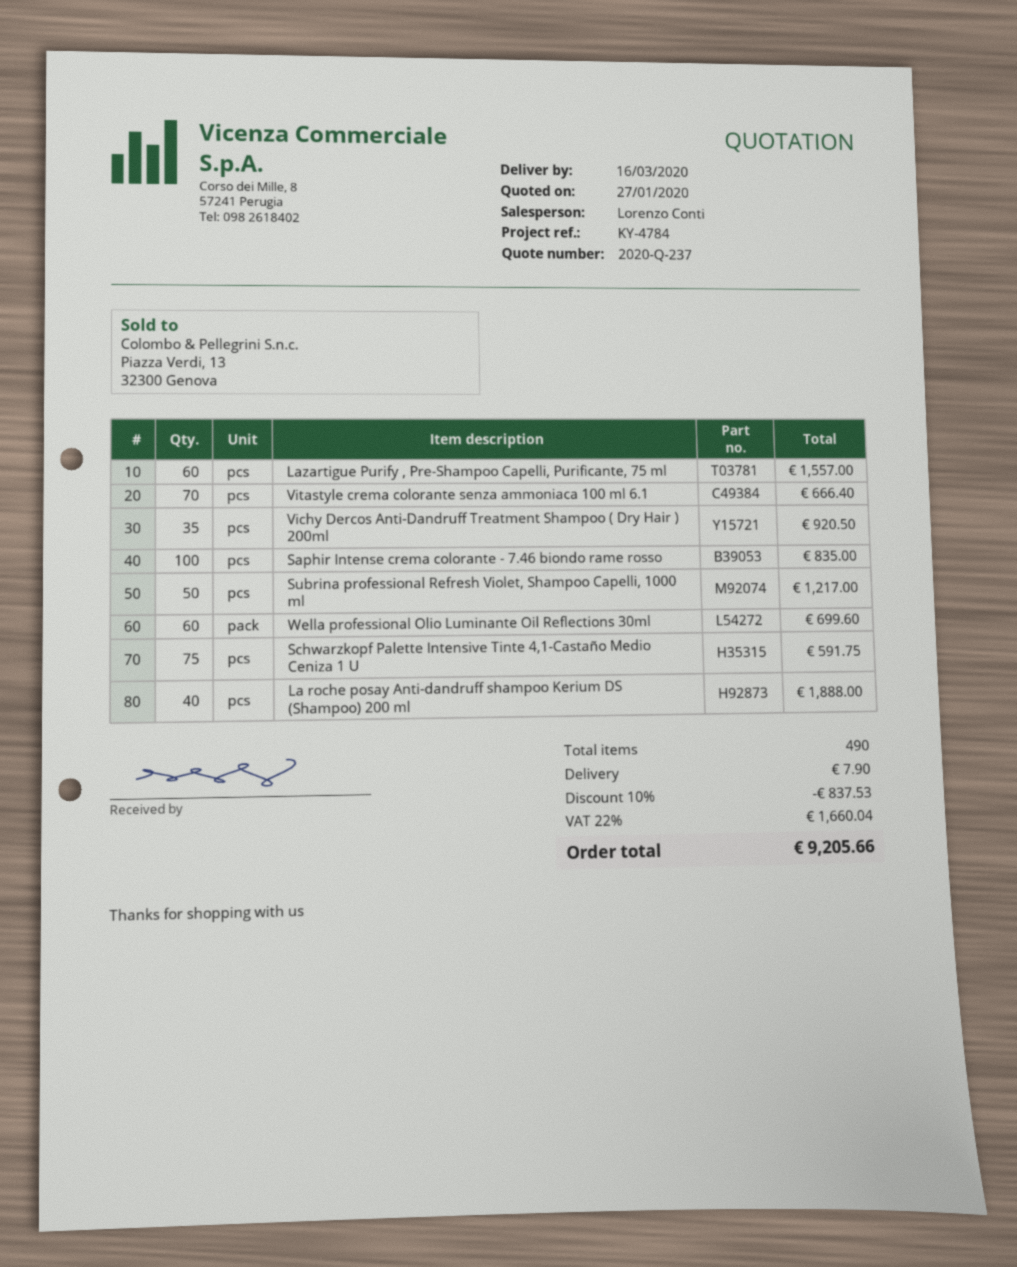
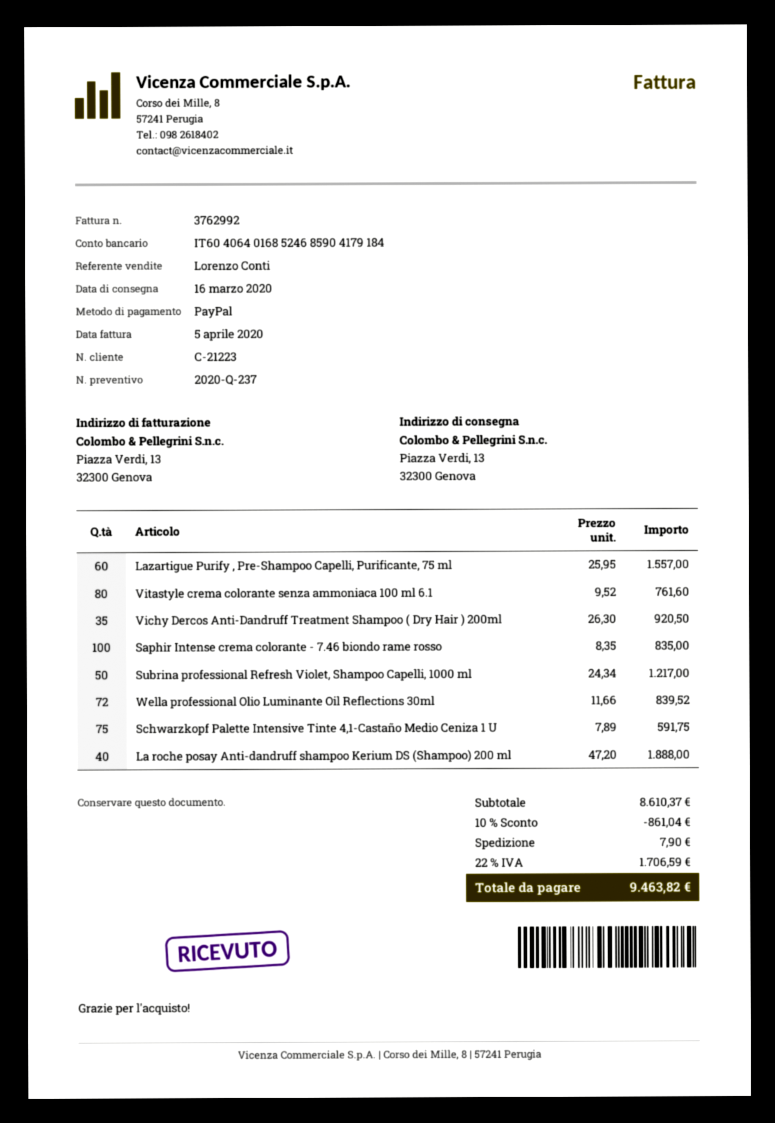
Vitastyle crema colorante senza ammoniaca 100 ml 6.1: 70 for 666.40 -> 80 for 761.60
Wella professional Olio Luminante Oil Reflections 30ml: 60 for 699.60 -> 72 for 839.52
discount: 10% = 837.53 -> 10% = 861.04
tax: 22% = 1660.04 -> 22% = 1706.59
total: 9205.66 -> 9463.82

